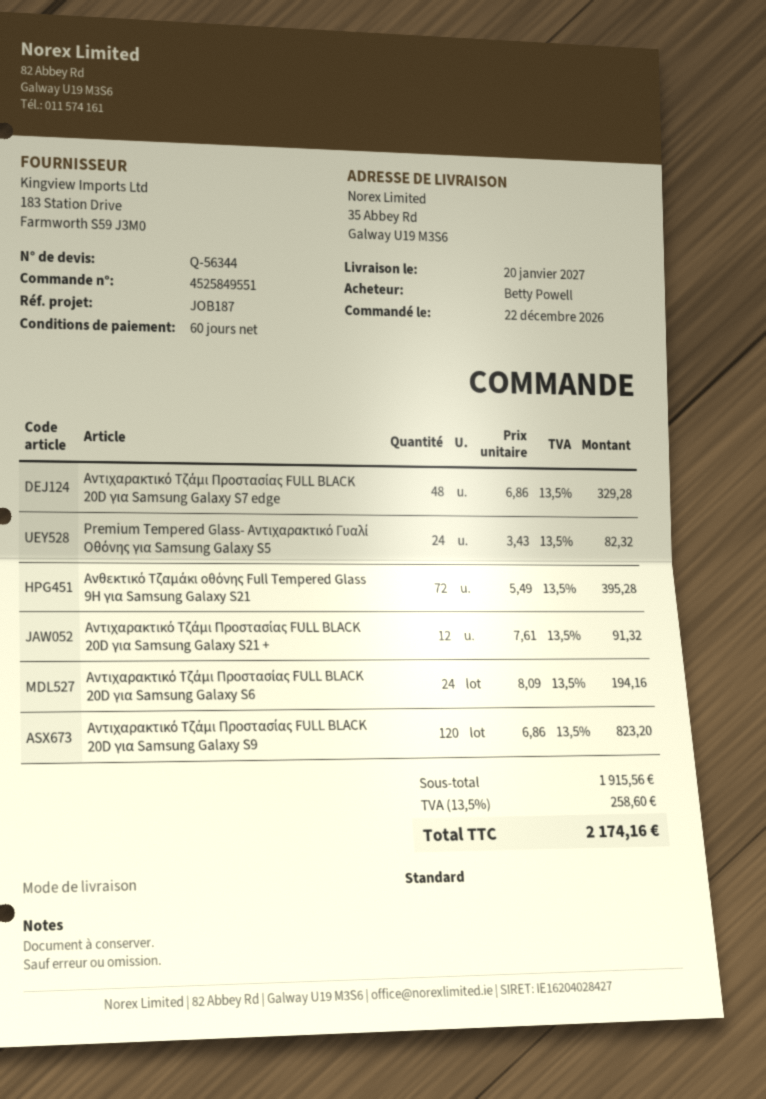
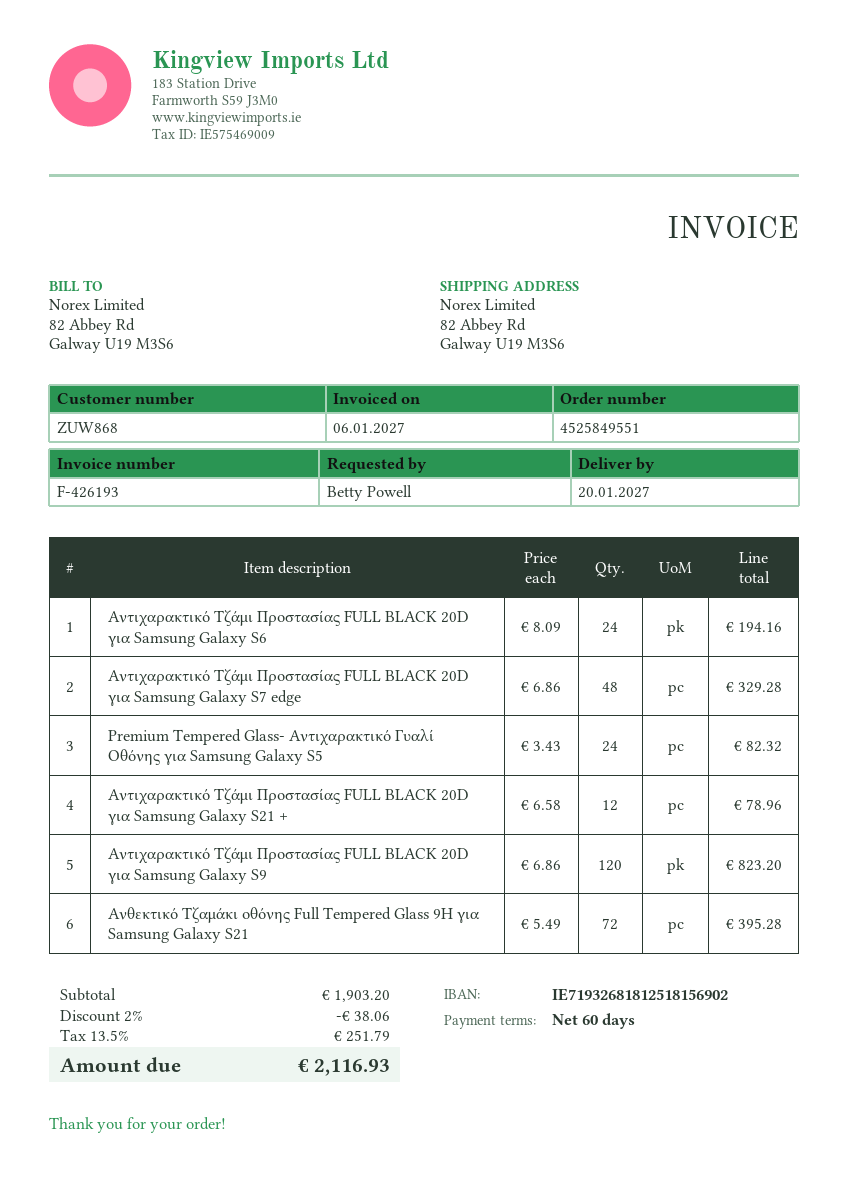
ship to: 35 Abbey Rd, Galway U19 M3S6 -> 82 Abbey Rd, Galway U19 M3S6
Αντιχαρακτικό Τζάμι Προστασίας FULL BLACK 20D για Samsung Galaxy S21 +: 12 x 7.61 = 91.32 -> 12 x 6.58 = 78.96
subtotal: 1915.56 -> 1903.20
discount: none -> 2% = 38.06
tax: 13.5% = 258.60 -> 13.5% = 251.79
total: 2174.16 -> 2116.93

